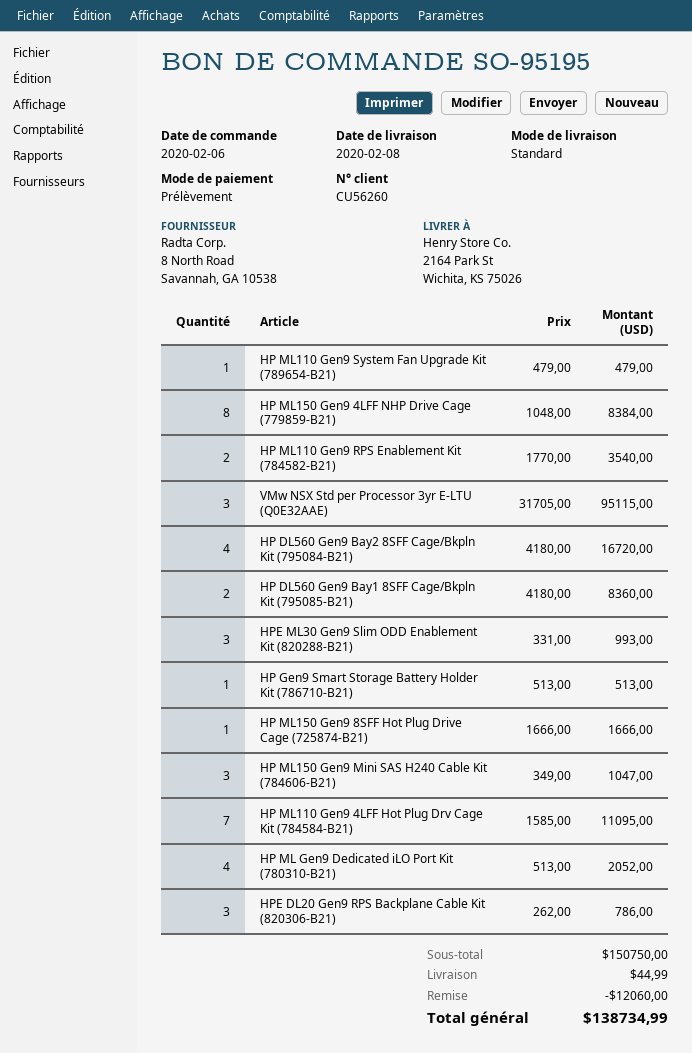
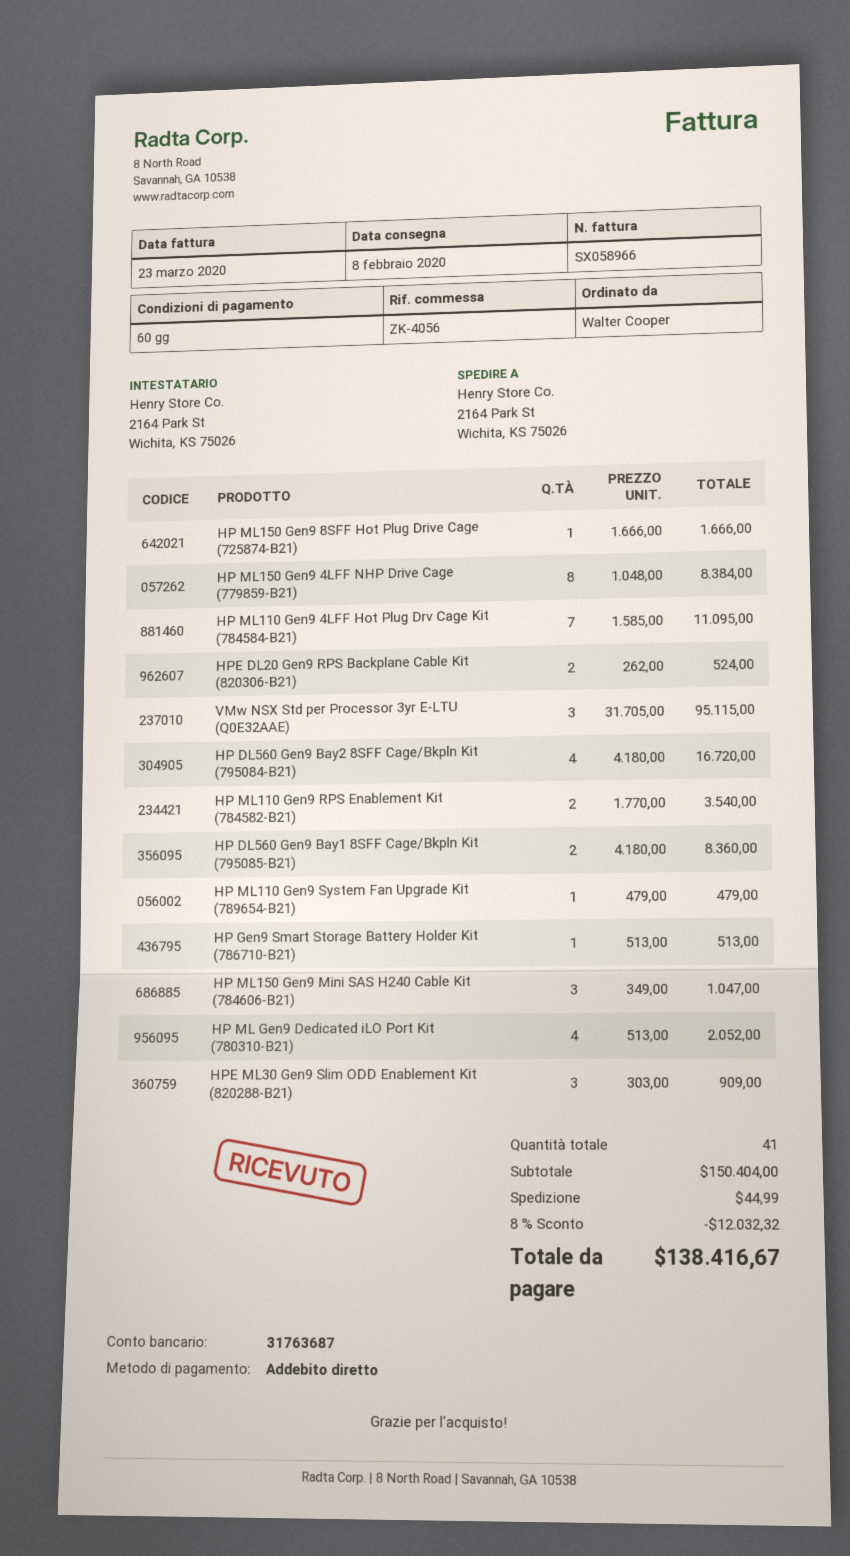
HPE ML30 Gen9 Slim ODD Enablement Kit (820288-B21): 3 x 331.00 = 993.00 -> 3 x 303.00 = 909.00
HPE DL20 Gen9 RPS Backplane Cable Kit (820306-B21): 3 x 262.00 = 786.00 -> 2 x 262.00 = 524.00
subtotal: 150750.00 -> 150404.00
discount: 12060.00 -> 12032.32
total: 138734.99 -> 138416.67

